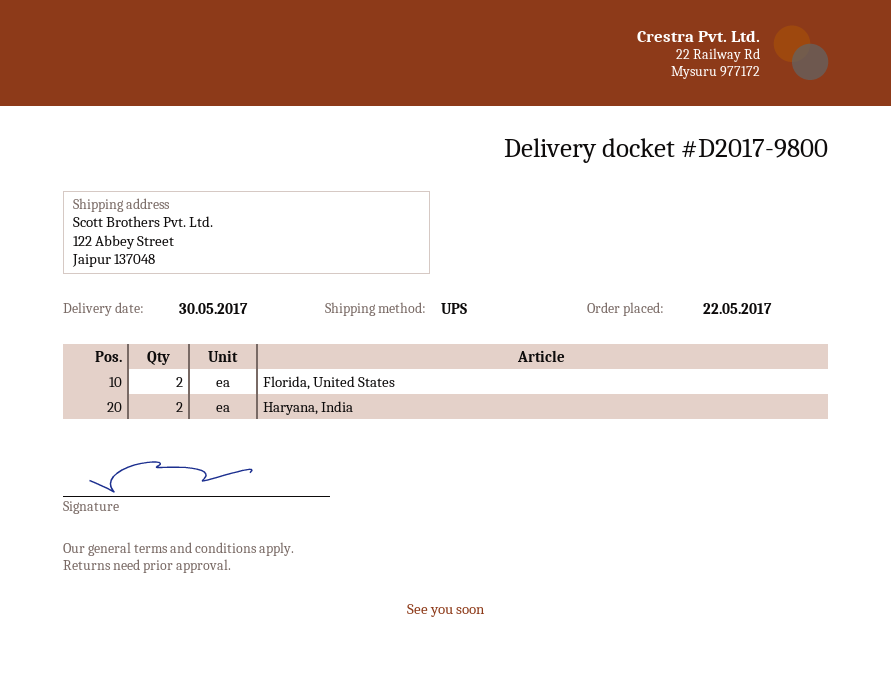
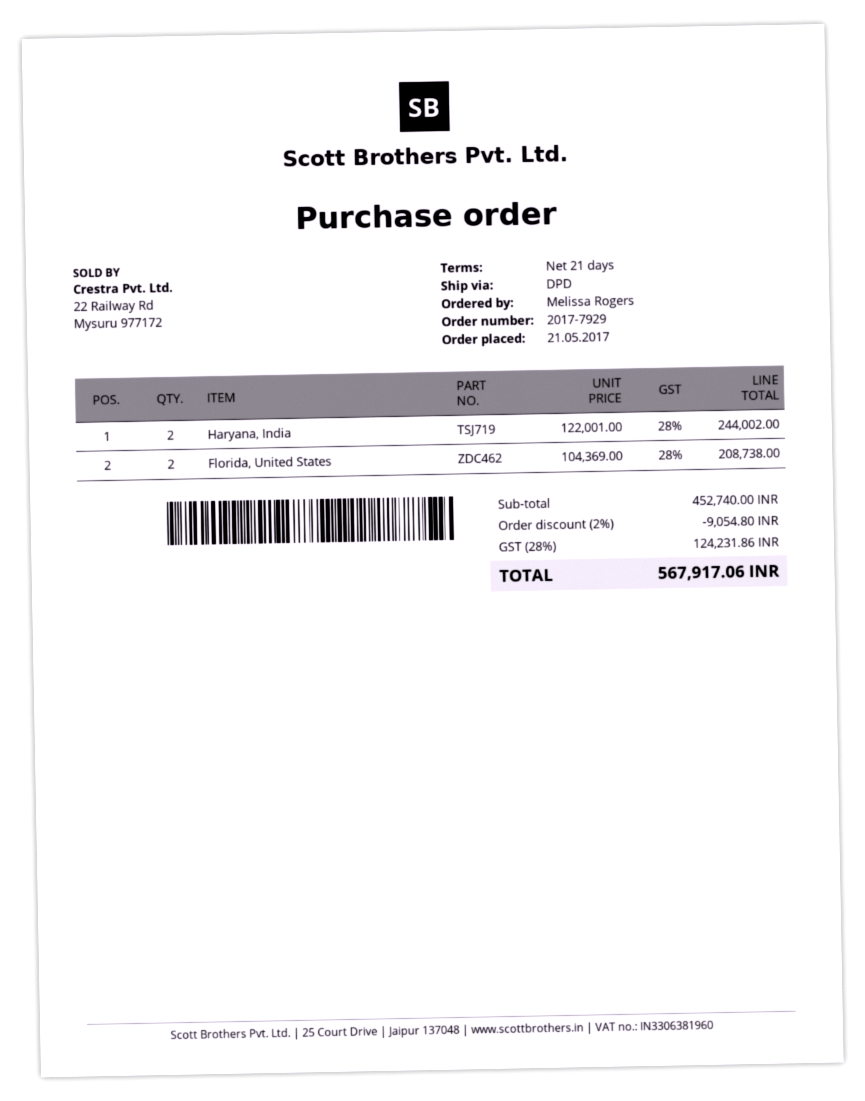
order date: 2017-05-22 -> 2017-05-21
shipping method: UPS -> DPD

